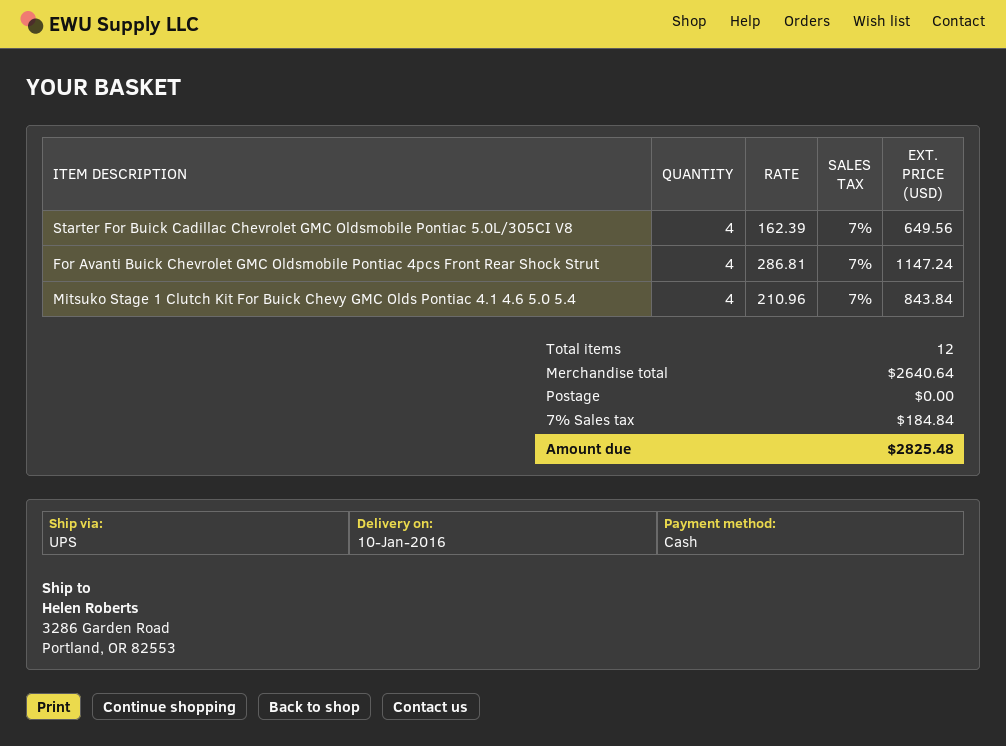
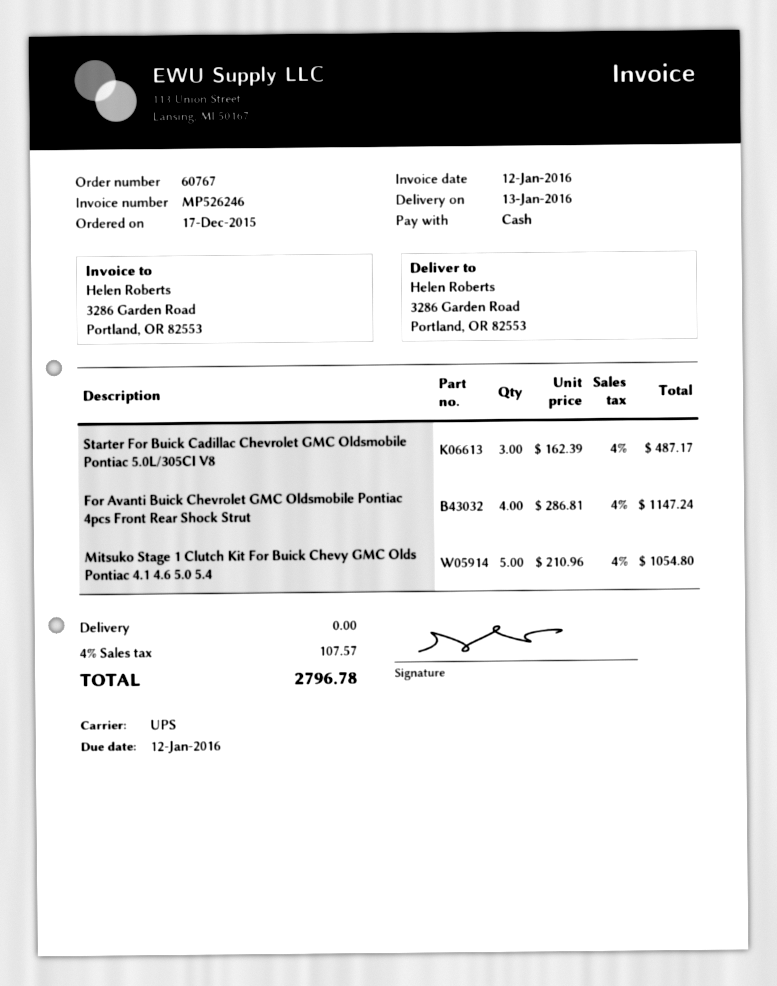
delivery date: 2016-01-10 -> 2016-01-13
Starter For Buick Cadillac Chevrolet GMC Oldsmobile Pontiac 5.0L/305CI V8: 4 x 162.39 = 649.56 -> 3 x 162.39 = 487.17
Mitsuko Stage 1 Clutch Kit For Buick Chevy GMC Olds Pontiac 4.1 4.6 5.0 5.4: 4 x 210.96 = 843.84 -> 5 x 210.96 = 1054.80
tax: 7% = 184.84 -> 4% = 107.57
total: 2825.48 -> 2796.78

